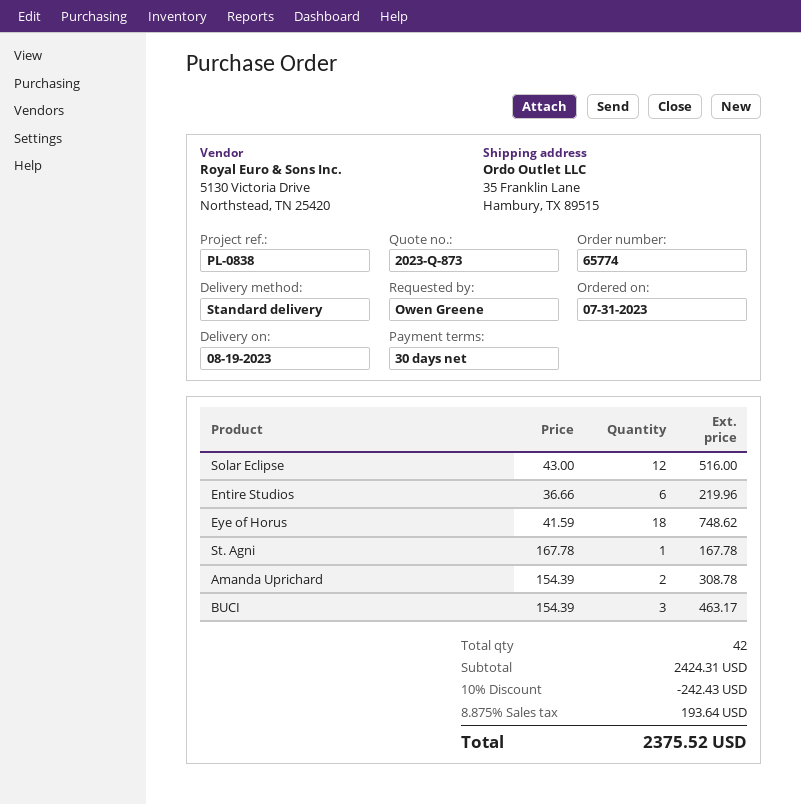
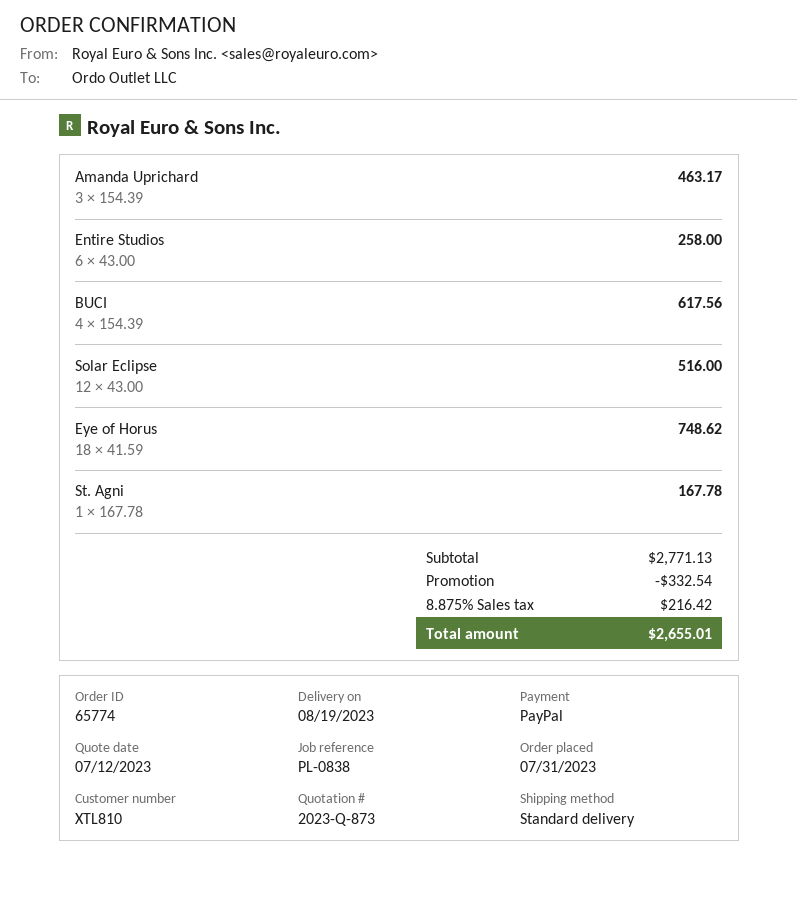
Entire Studios: 6 x 36.66 = 219.96 -> 6 x 43.00 = 258.00
Amanda Uprichard: 2 x 154.39 = 308.78 -> 3 x 154.39 = 463.17
BUCI: 3 x 154.39 = 463.17 -> 4 x 154.39 = 617.56
subtotal: 2424.31 -> 2771.13
discount: 242.43 -> 332.54
tax: 8.875% = 193.64 -> 8.875% = 216.42
total: 2375.52 -> 2655.01

